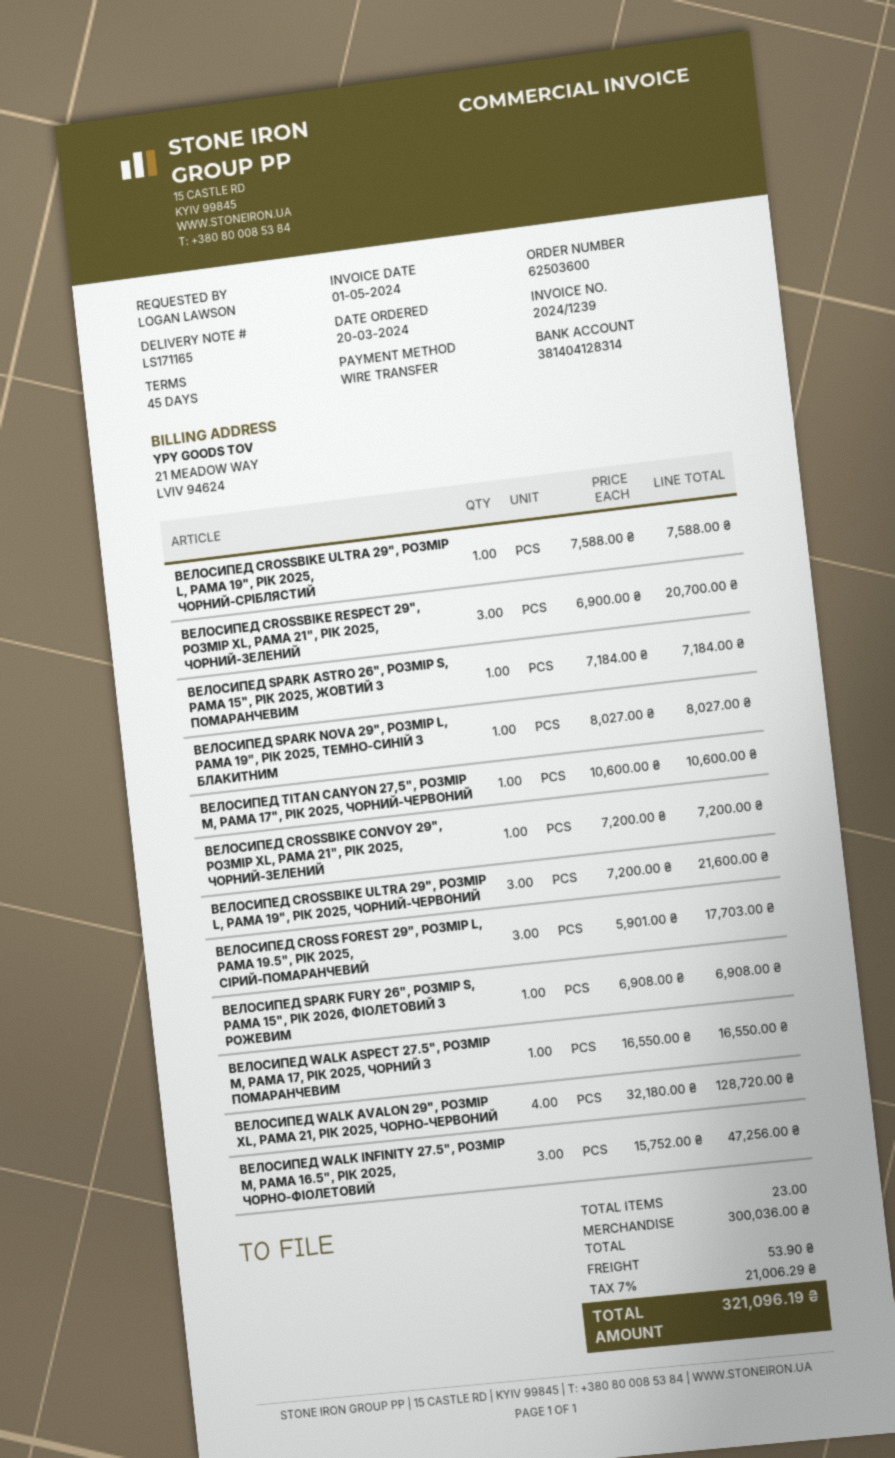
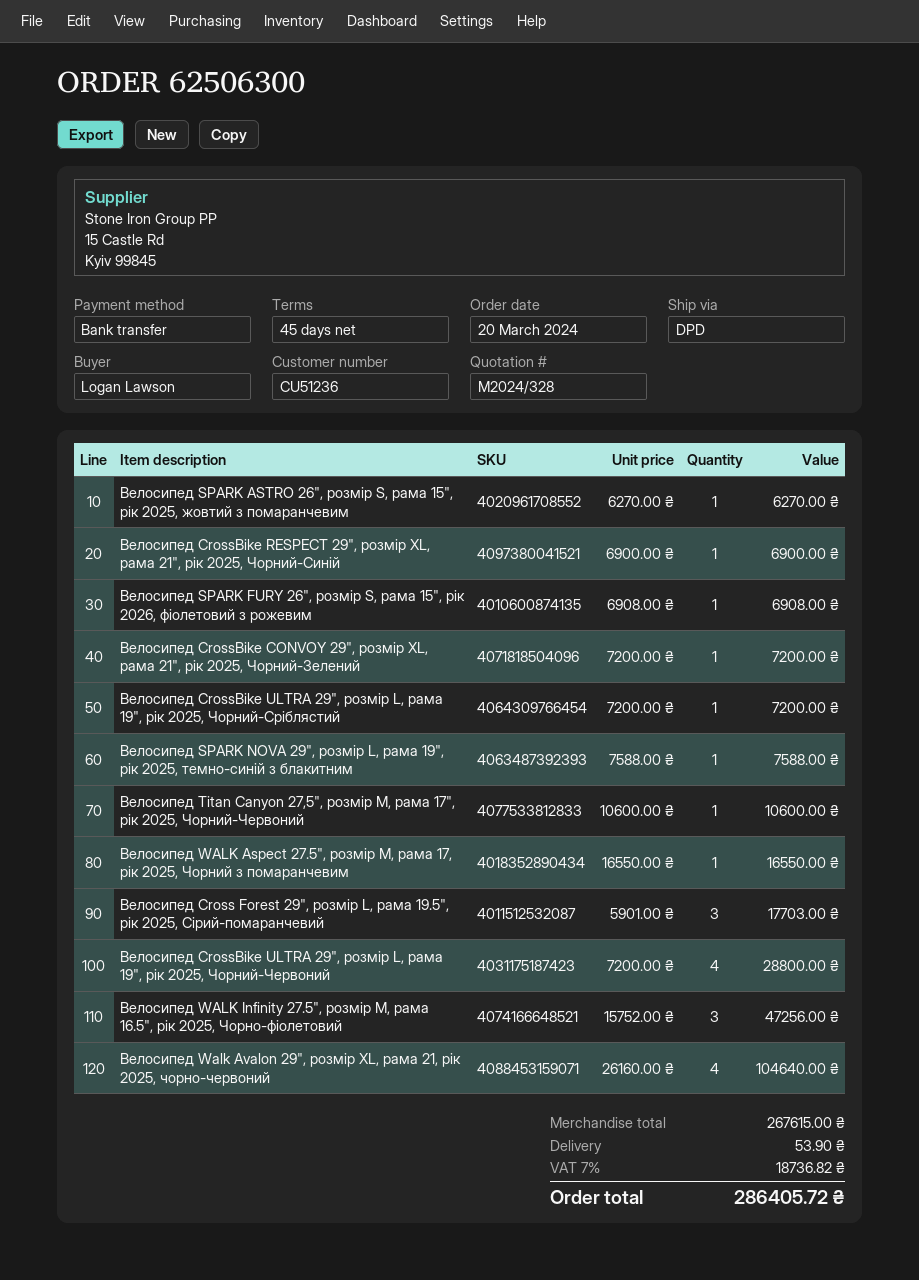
order number: 62503600 -> 62506300
ВЕЛОСИПЕД CROSSBIKE ULTRA 29", РОЗМІР L, РАМА 19", РІК 2025, ЧОРНИЙ-СРІБЛЯСТИЙ: 1 x 7588.00 = 7588.00 -> 1 x 7200.00 = 7200.00
ВЕЛОСИПЕД CROSSBIKE RESPECT 29", РОЗМІР XL, РАМА 21", РІК 2025, ЧОРНИЙ-ЗЕЛЕНИЙ: 3 x 6900.00 = 20700.00 -> none
ВЕЛОСИПЕД SPARK ASTRO 26", РОЗМІР S, РАМА 15", РІК 2025, ЖОВТИЙ З ПОМАРАНЧЕВИМ: 1 x 7184.00 = 7184.00 -> 1 x 6270.00 = 6270.00
ВЕЛОСИПЕД SPARK NOVA 29", РОЗМІР L, РАМА 19", РІК 2025, ТЕМНО-СИНІЙ З БЛАКИТНИМ: 1 x 8027.00 = 8027.00 -> 1 x 7588.00 = 7588.00
ВЕЛОСИПЕД CROSSBIKE ULTRA 29", РОЗМІР L, РАМА 19", РІК 2025, ЧОРНИЙ-ЧЕРВОНИЙ: 3 x 7200.00 = 21600.00 -> 4 x 7200.00 = 28800.00
ВЕЛОСИПЕД WALK AVALON 29", РОЗМІР XL, РАМА 21, РІК 2025, ЧОРНО-ЧЕРВОНИЙ: 4 x 32180.00 = 128720.00 -> 4 x 26160.00 = 104640.00
Велосипед CrossBike RESPECT 29", розмір XL, рама 21", рік 2025, Чорний-Синій: none -> 1 x 6900.00 = 6900.00
subtotal: 300036.00 -> 267615.00
tax: 7% = 21006.29 -> 7% = 18736.82
total: 321096.19 -> 286405.72

